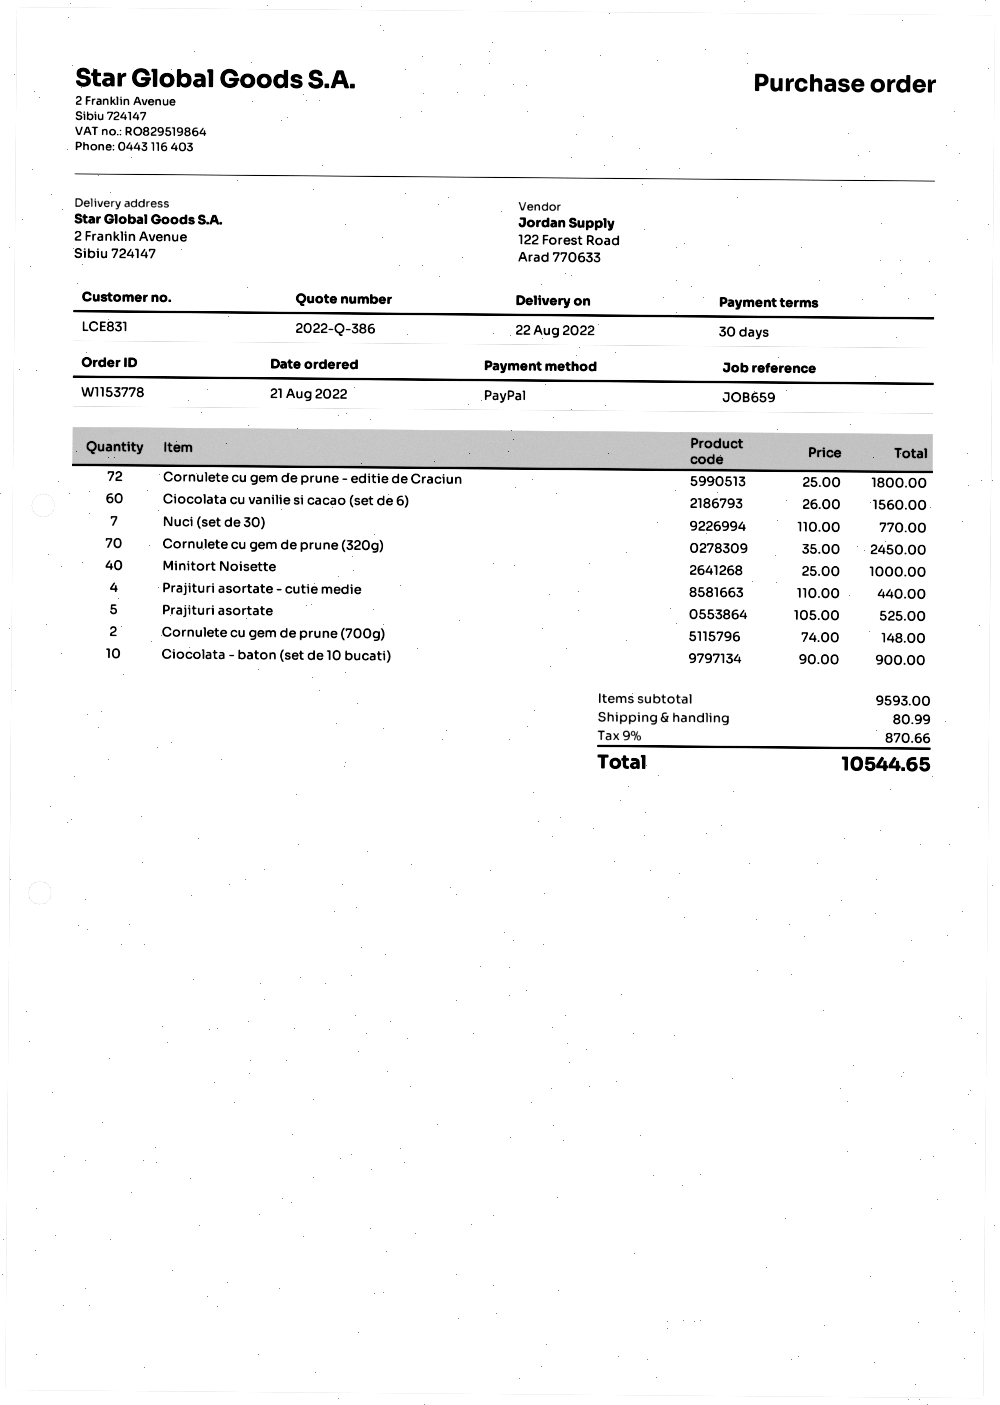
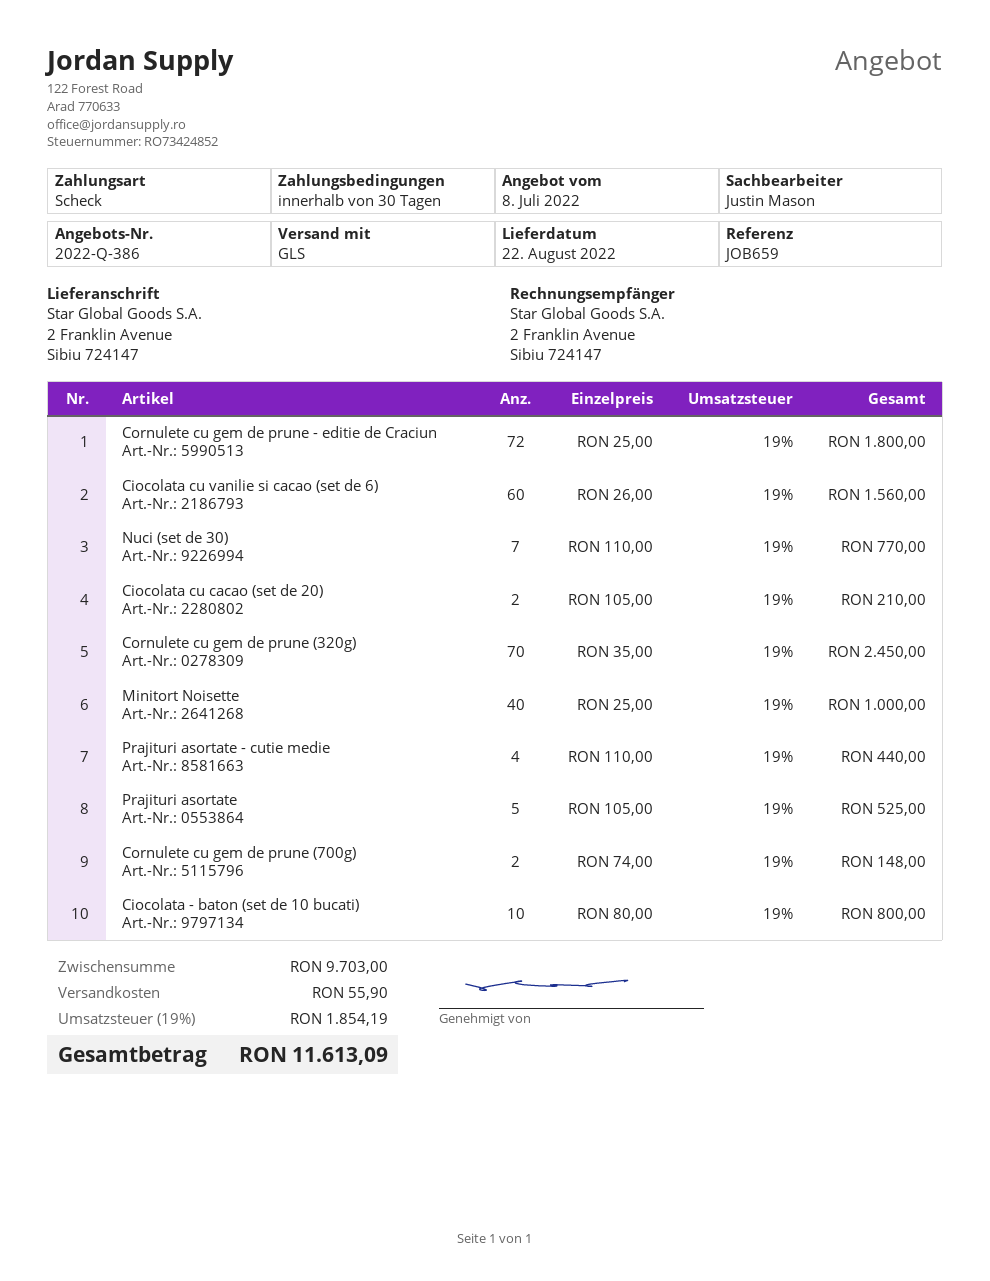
payment method: PayPal -> cheque
Ciocolata - baton (set de 10 bucati): 10 x 90.00 = 900.00 -> 10 x 80.00 = 800.00
Ciocolata cu cacao (set de 20): none -> 2 x 105.00 = 210.00
subtotal: 9593.00 -> 9703.00
shipping: 80.99 -> 55.90
tax: 9% = 870.66 -> 19% = 1854.19
total: 10544.65 -> 11613.09

